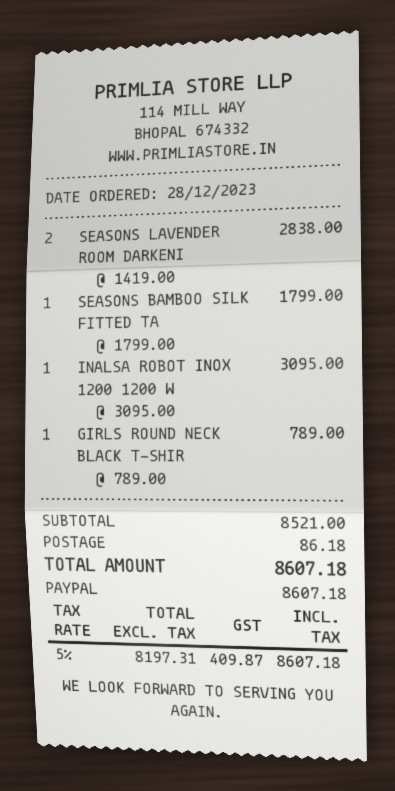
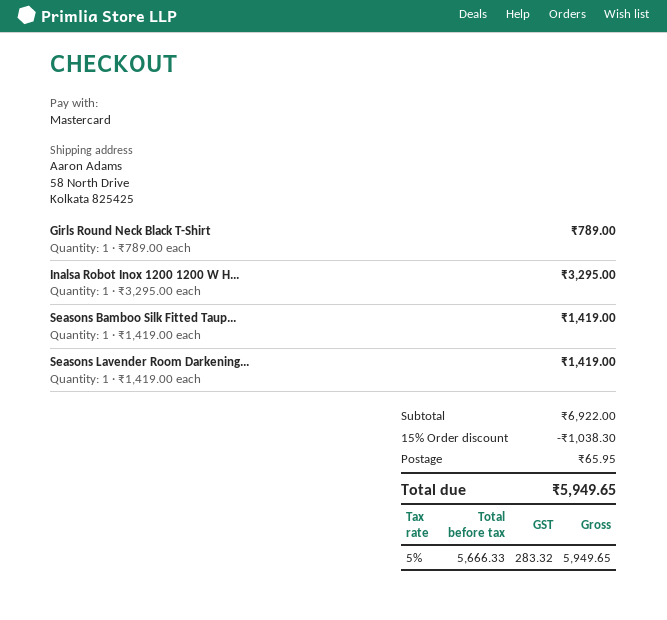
payment method: PayPal -> Mastercard
SEASONS LAVENDER ROOM DARKENI: 2 x 1419.00 = 2838.00 -> 1 x 1419.00 = 1419.00
SEASONS BAMBOO SILK FITTED TA: 1 x 1799.00 = 1799.00 -> 1 x 1419.00 = 1419.00
INALSA ROBOT INOX 1200 1200 W: 1 x 3095.00 = 3095.00 -> 1 x 3295.00 = 3295.00
subtotal: 8521.00 -> 6922.00
discount: none -> 15% = 1038.30
shipping: 86.18 -> 65.95
net: 8197.31 -> 5666.33
tax: 5% = 409.87 -> 5% = 283.32
total: 8607.18 -> 5949.65

